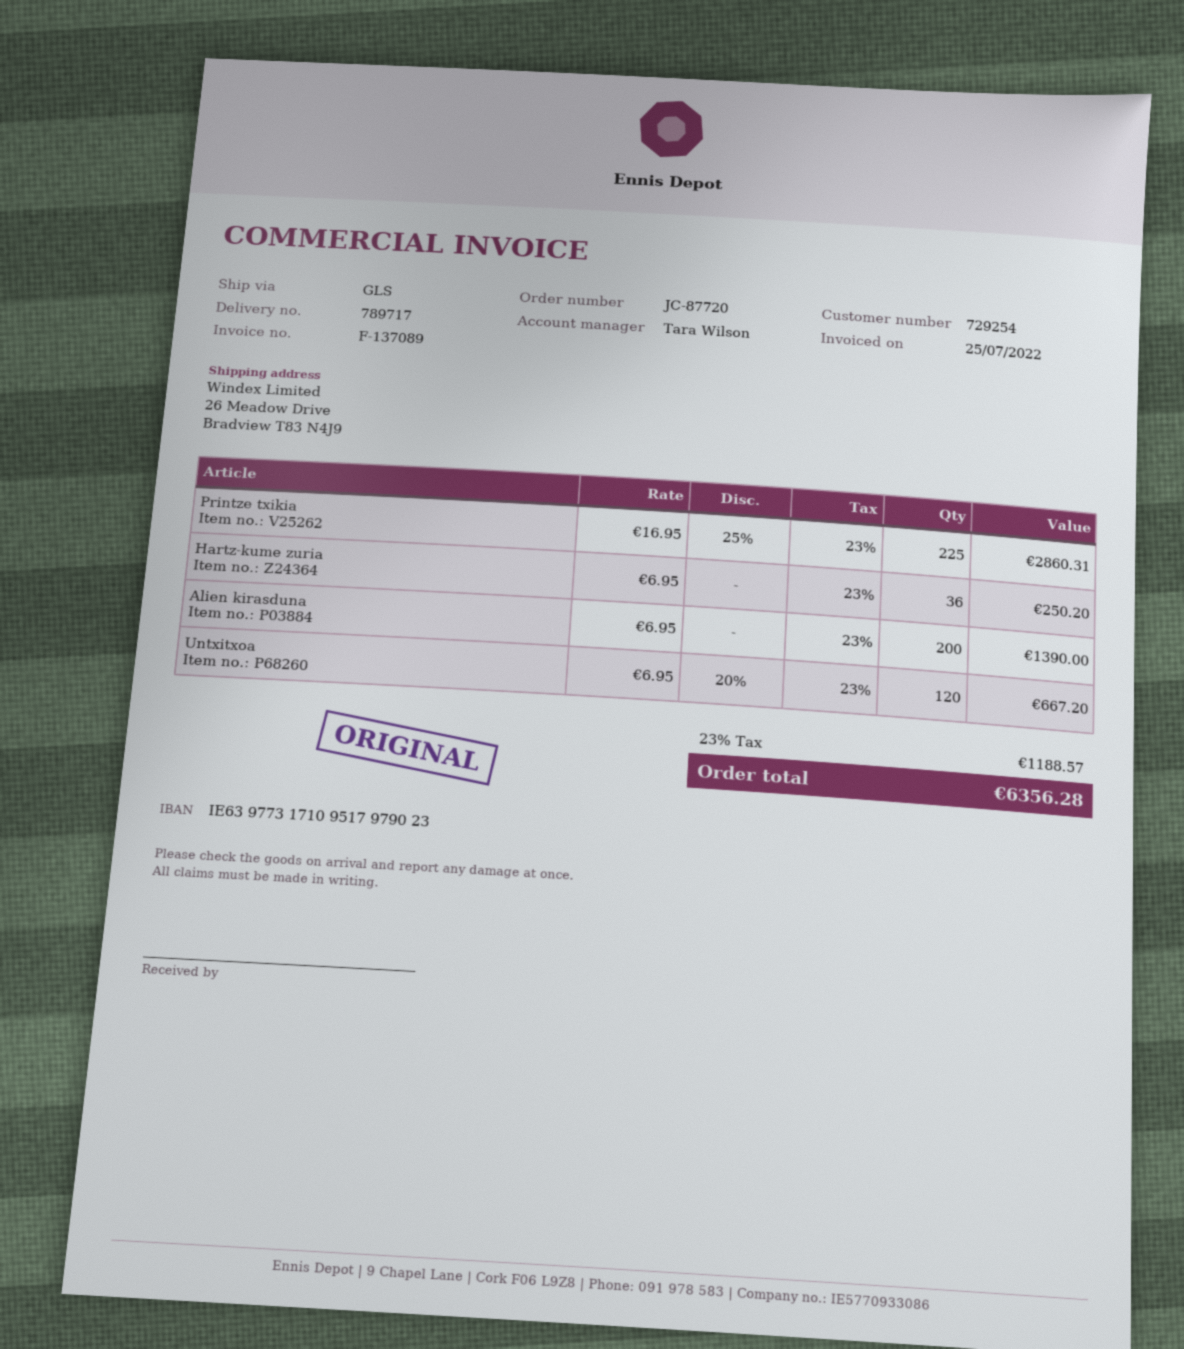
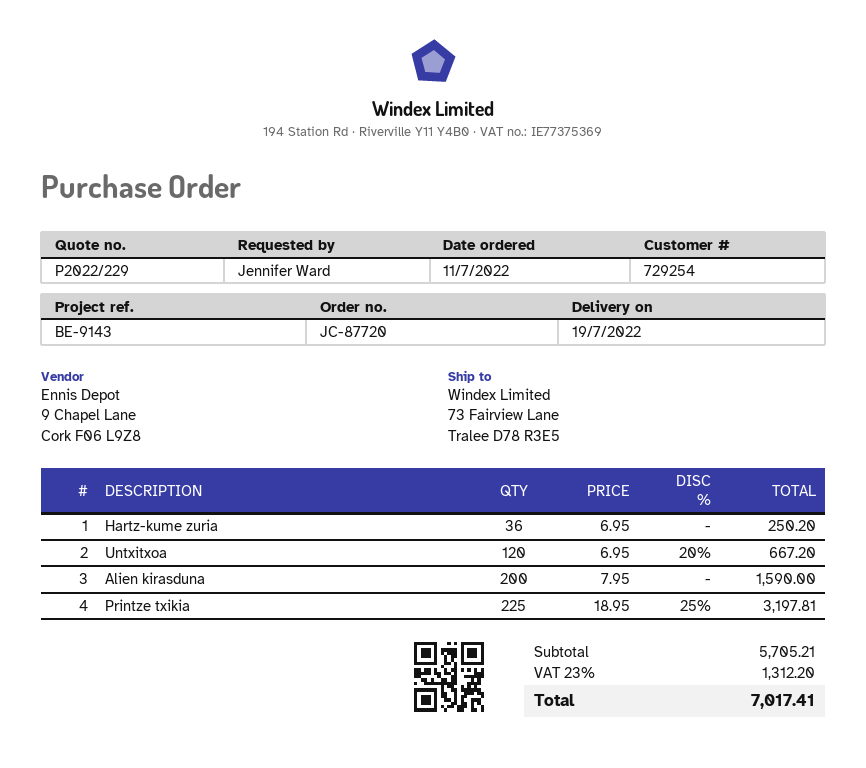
ship to: 26 Meadow Drive, Bradview T83 N4J9 -> 73 Fairview Lane, Tralee D78 R3E5
Printze txikia: 225 x 16.95 - 25% = 2860.31 -> 225 x 18.95 - 25% = 3197.81
Alien kirasduna: 200 x 6.95 = 1390.00 -> 200 x 7.95 = 1590.00
tax: 23% = 1188.57 -> 23% = 1312.20
total: 6356.28 -> 7017.41

